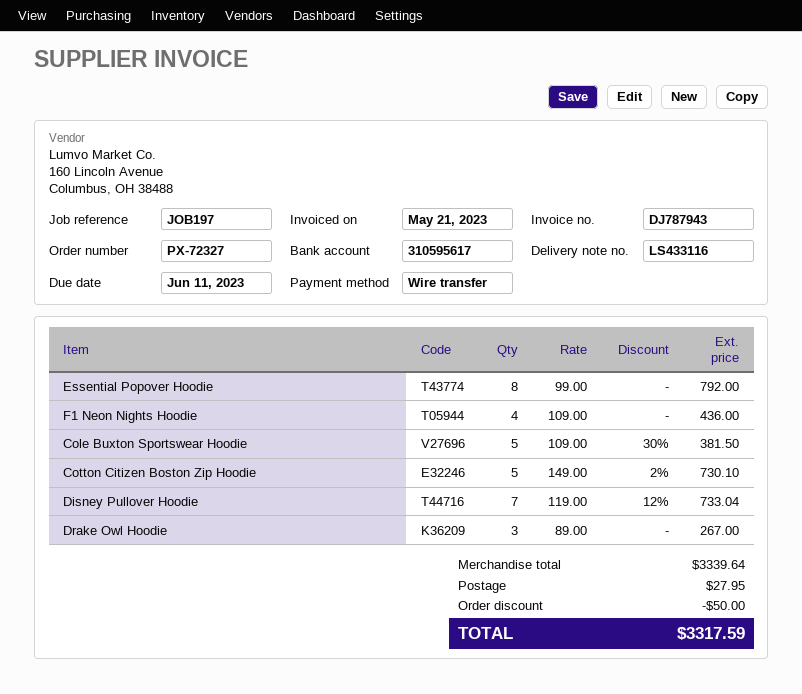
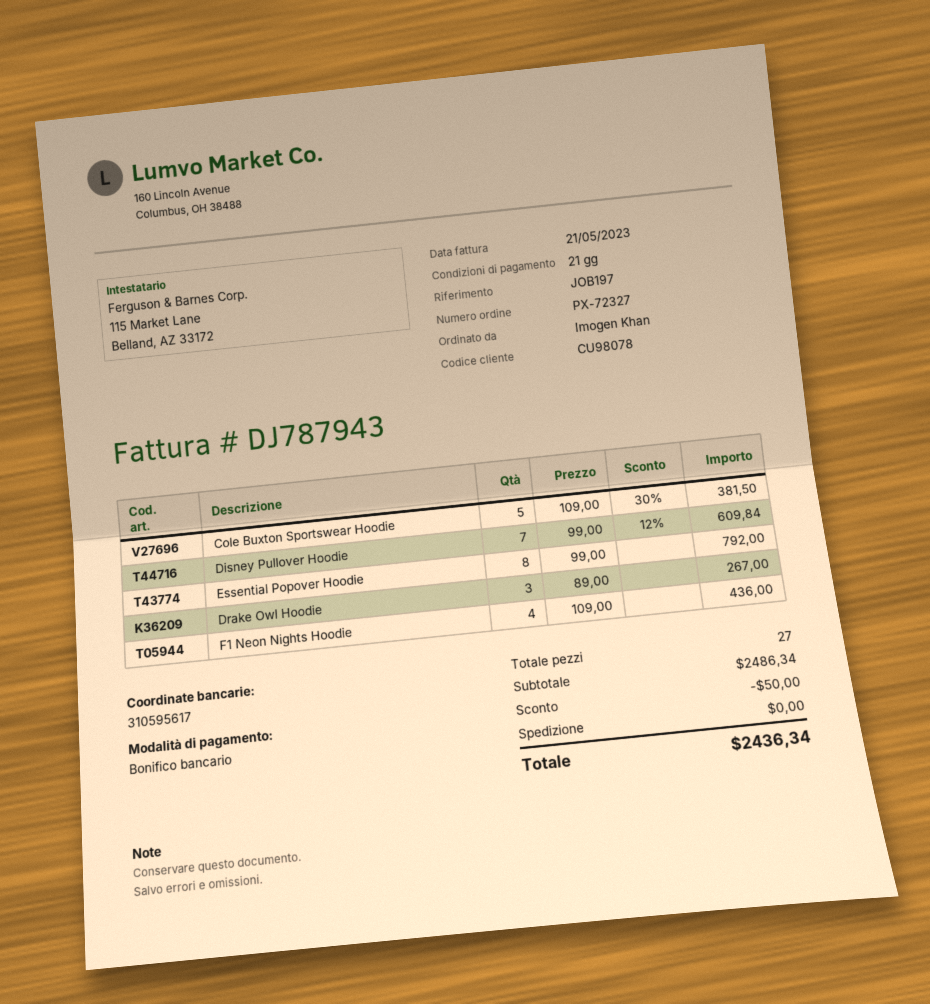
Cotton Citizen Boston Zip Hoodie: 5 x 149.00 - 2% = 730.10 -> none
Disney Pullover Hoodie: 7 x 119.00 - 12% = 733.04 -> 7 x 99.00 - 12% = 609.84
subtotal: 3339.64 -> 2486.34
shipping: 27.95 -> 0.00
total: 3317.59 -> 2436.34

